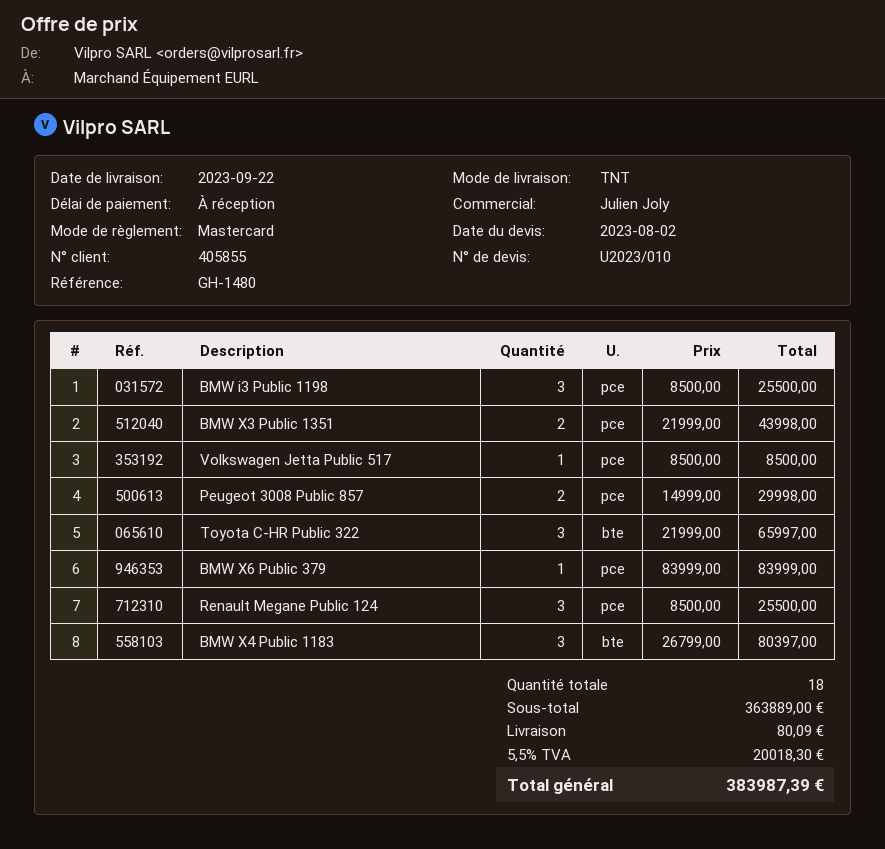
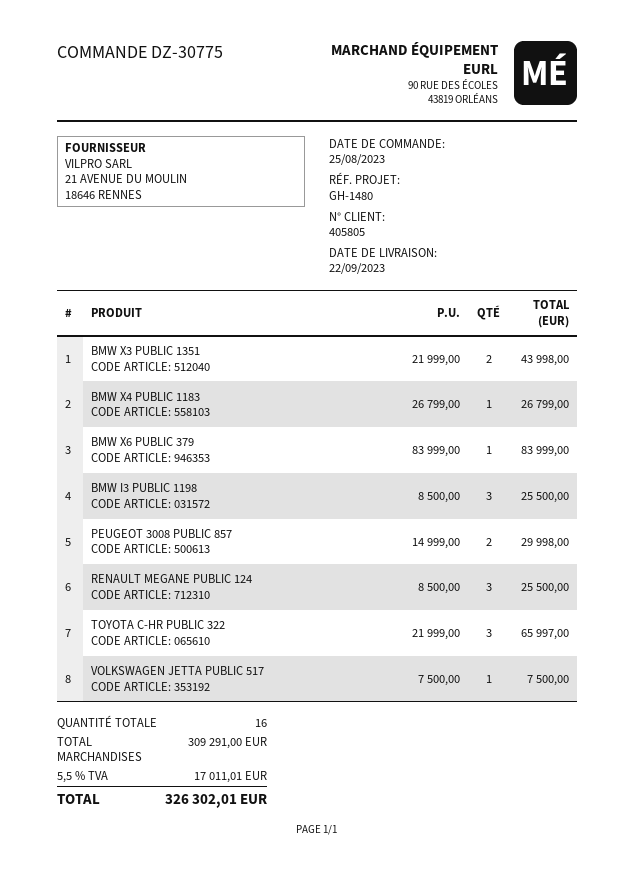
customer number: 405855 -> 405805
Volkswagen Jetta Public 517: 1 x 8500.00 = 8500.00 -> 1 x 7500.00 = 7500.00
BMW X4 Public 1183: 3 x 26799.00 = 80397.00 -> 1 x 26799.00 = 26799.00
total quantity: 18 -> 16
subtotal: 363889.00 -> 309291.00
shipping: 80.09 -> none
tax: 5.5% = 20018.30 -> 5.5% = 17011.01
total: 383987.39 -> 326302.01

